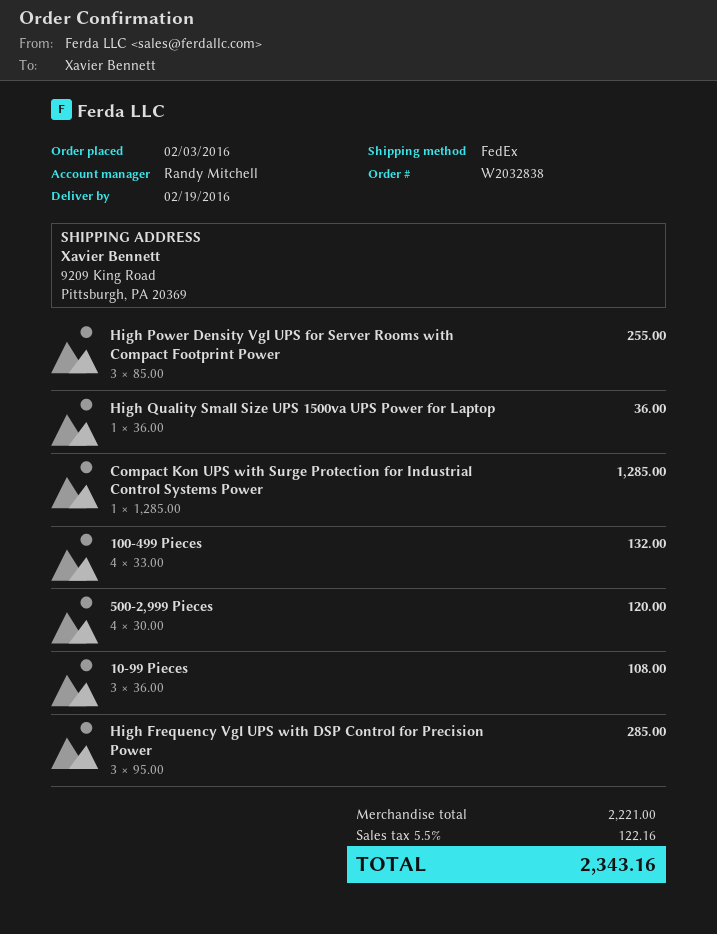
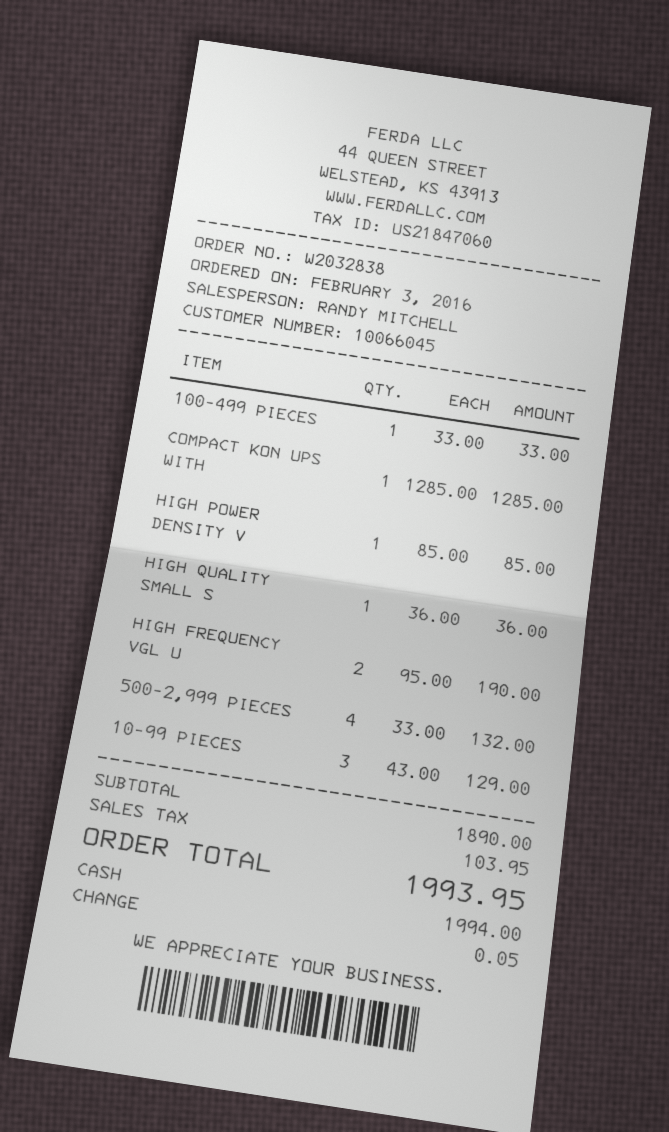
High Power Density Vgl UPS for Server Rooms with Compact Footprint Power: 3 x 85.00 = 255.00 -> 1 x 85.00 = 85.00
100-499 Pieces: 4 x 33.00 = 132.00 -> 1 x 33.00 = 33.00
500-2,999 Pieces: 4 x 30.00 = 120.00 -> 4 x 33.00 = 132.00
10-99 Pieces: 3 x 36.00 = 108.00 -> 3 x 43.00 = 129.00
High Frequency Vgl UPS with DSP Control for Precision Power: 3 x 95.00 = 285.00 -> 2 x 95.00 = 190.00
subtotal: 2221.00 -> 1890.00
tax: 122.16 -> 103.95
total: 2343.16 -> 1993.95

